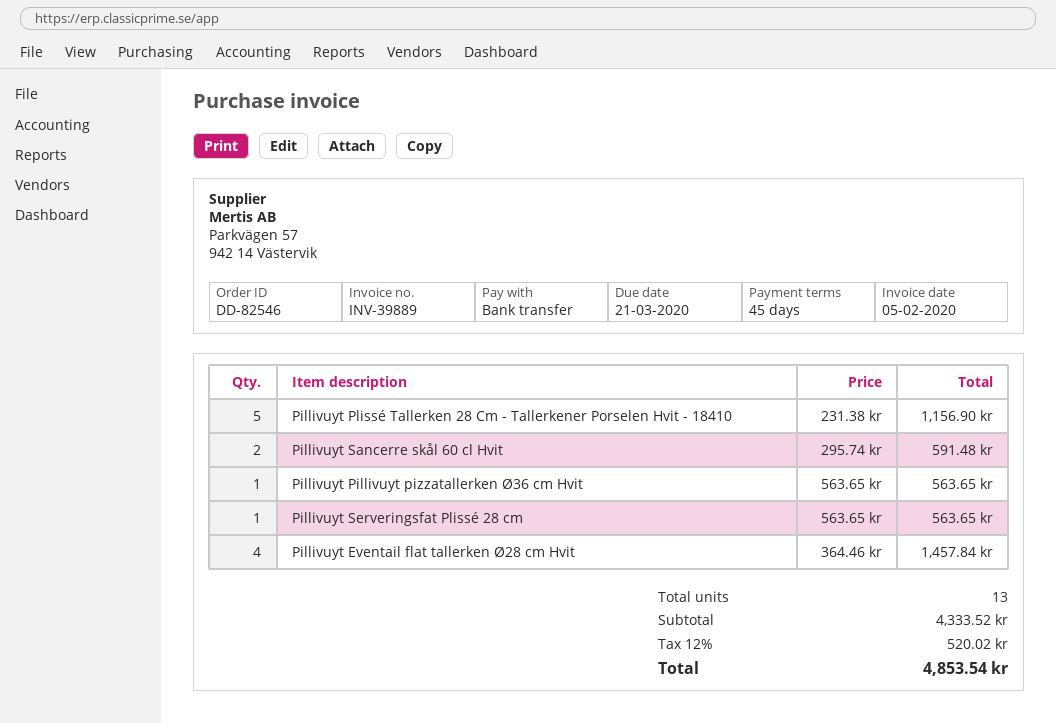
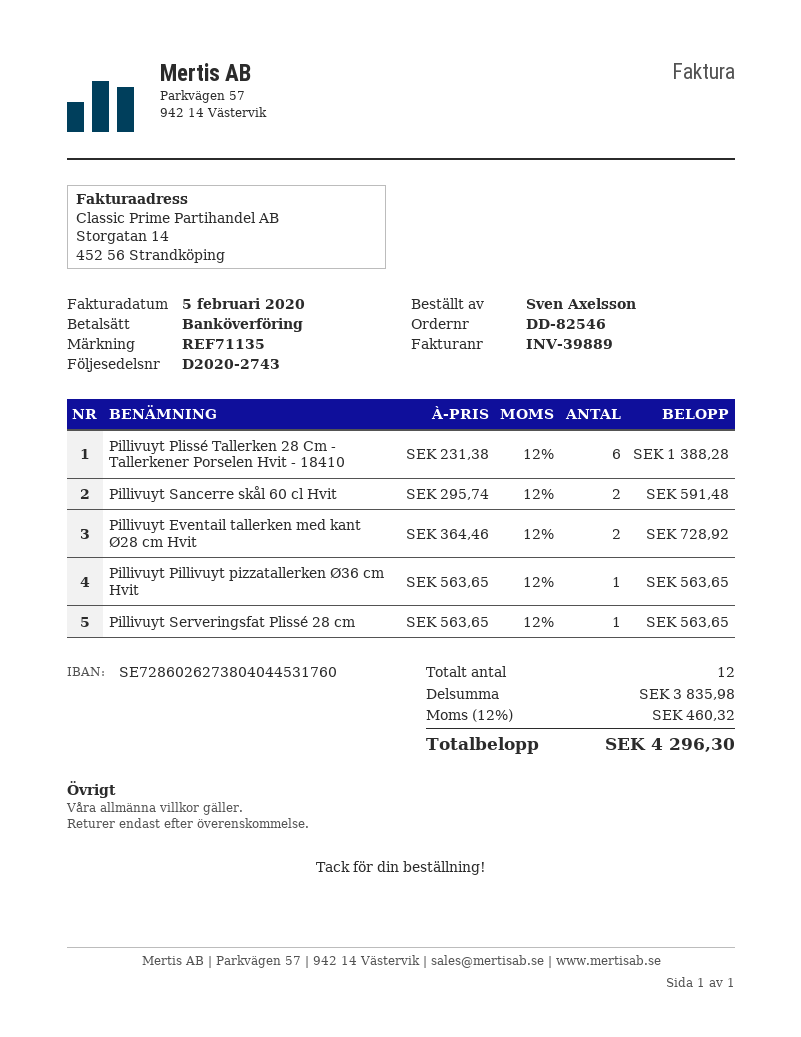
Pillivuyt Plissé Tallerken 28 Cm - Tallerkener Porselen Hvit - 18410: 5 x 231.38 = 1156.90 -> 6 x 231.38 = 1388.28
Pillivuyt Eventail flat tallerken Ø28 cm Hvit: 4 x 364.46 = 1457.84 -> none
Pillivuyt Eventail tallerken med kant Ø28 cm Hvit: none -> 2 x 364.46 = 728.92
total quantity: 13 -> 12
subtotal: 4333.52 -> 3835.98
tax: 12% = 520.02 -> 12% = 460.32
total: 4853.54 -> 4296.30

